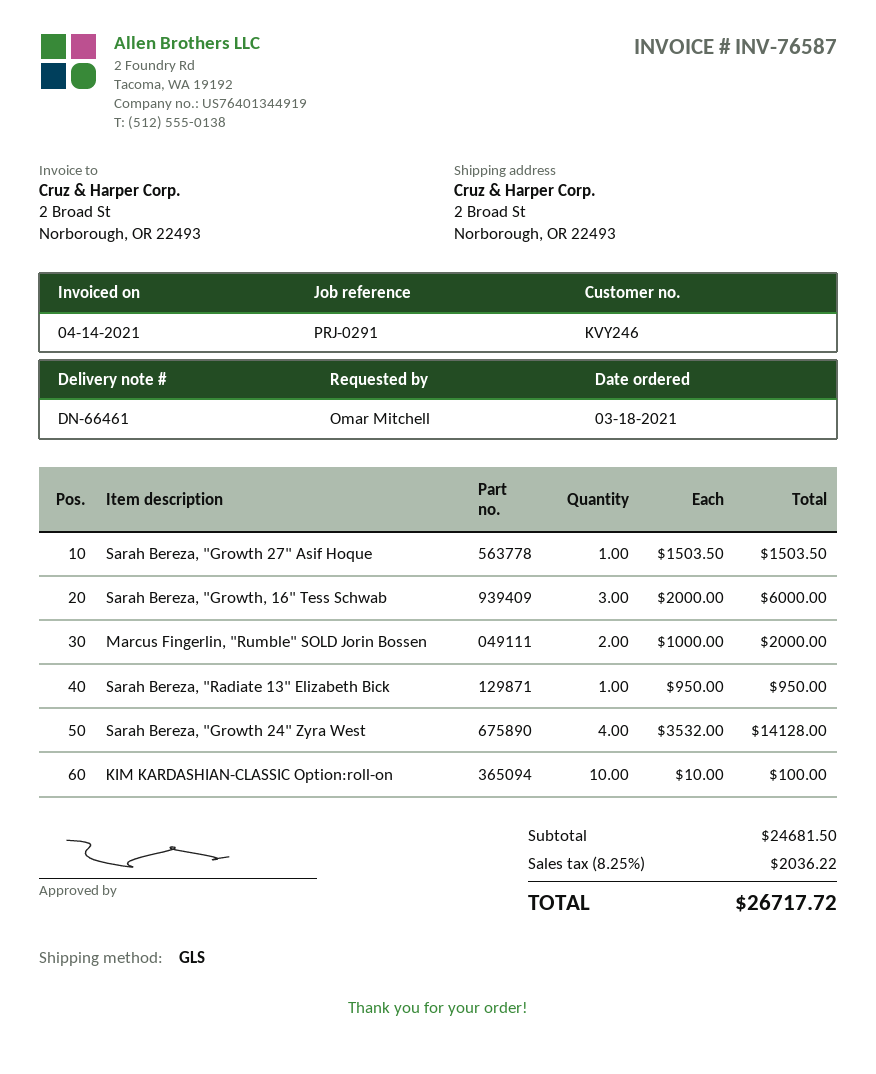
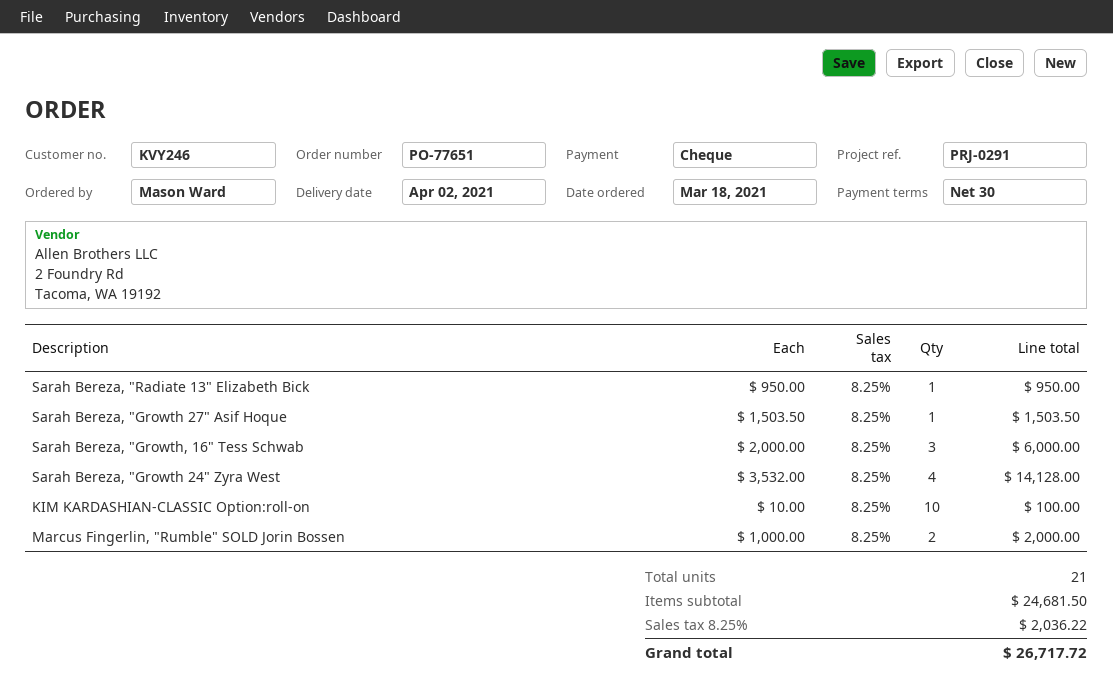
ordered by: Omar Mitchell -> Mason Ward

